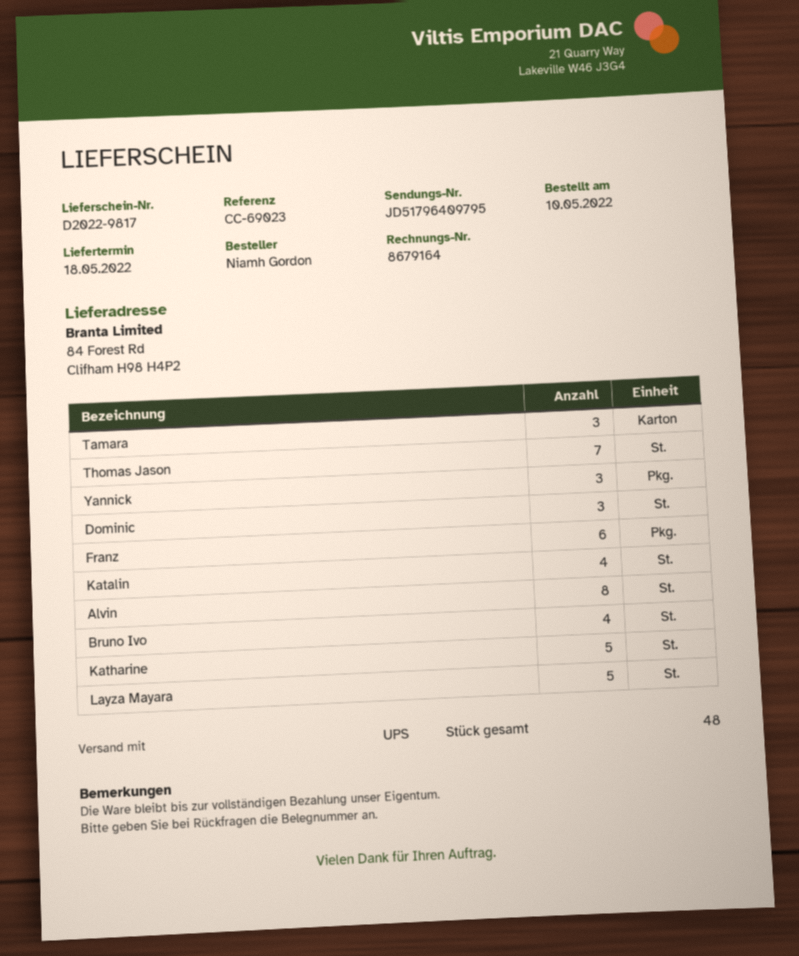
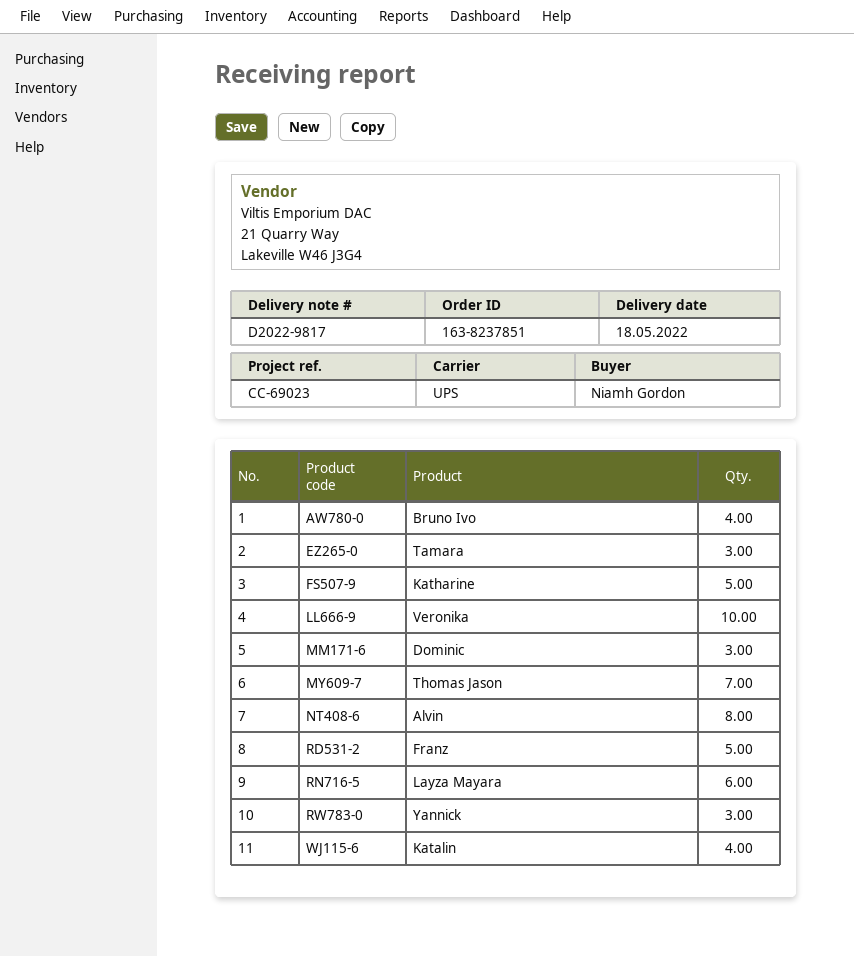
Franz: 6 -> 5
Layza Mayara: 5 -> 6
Veronika: none -> 10

